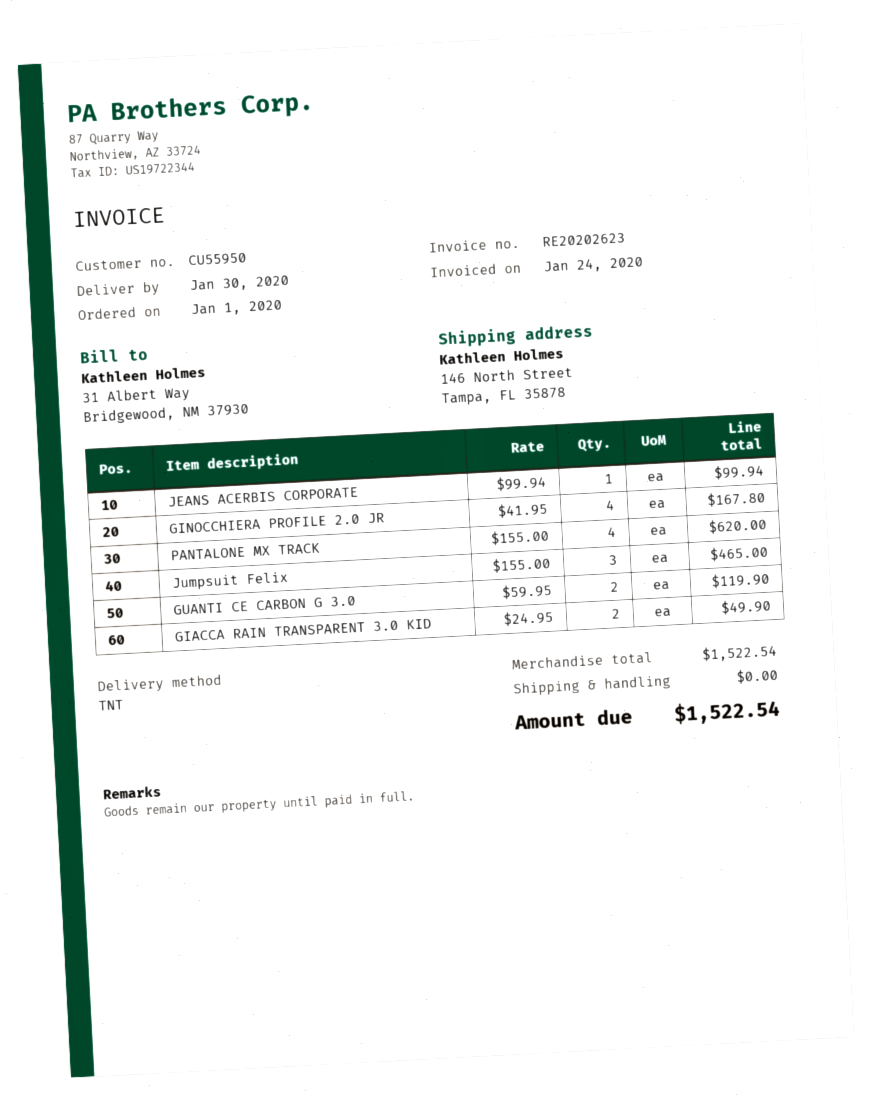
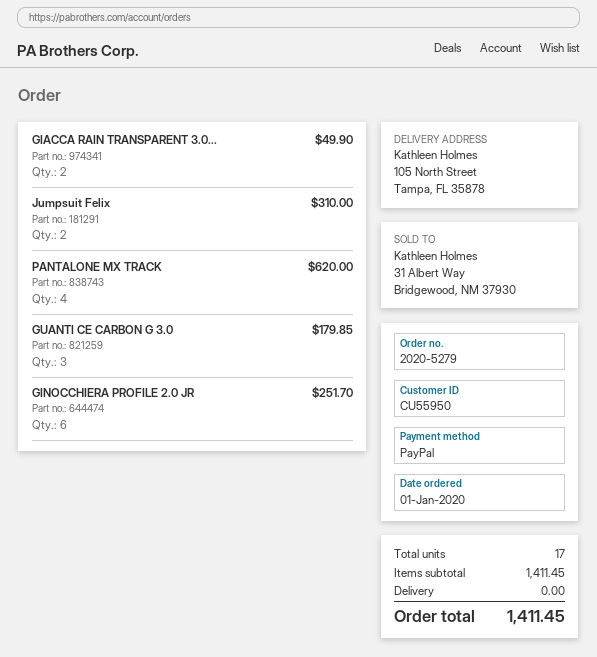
ship to: 146 North Street, Tampa, FL 35878 -> 105 North Street, Tampa, FL 35878
JEANS ACERBIS CORPORATE: 1 for 99.94 -> none
GINOCCHIERA PROFILE 2.0 JR: 4 for 167.80 -> 6 for 251.70
Jumpsuit Felix: 3 for 465.00 -> 2 for 310.00
GUANTI CE CARBON G 3.0: 2 for 119.90 -> 3 for 179.85
subtotal: 1522.54 -> 1411.45
total: 1522.54 -> 1411.45

